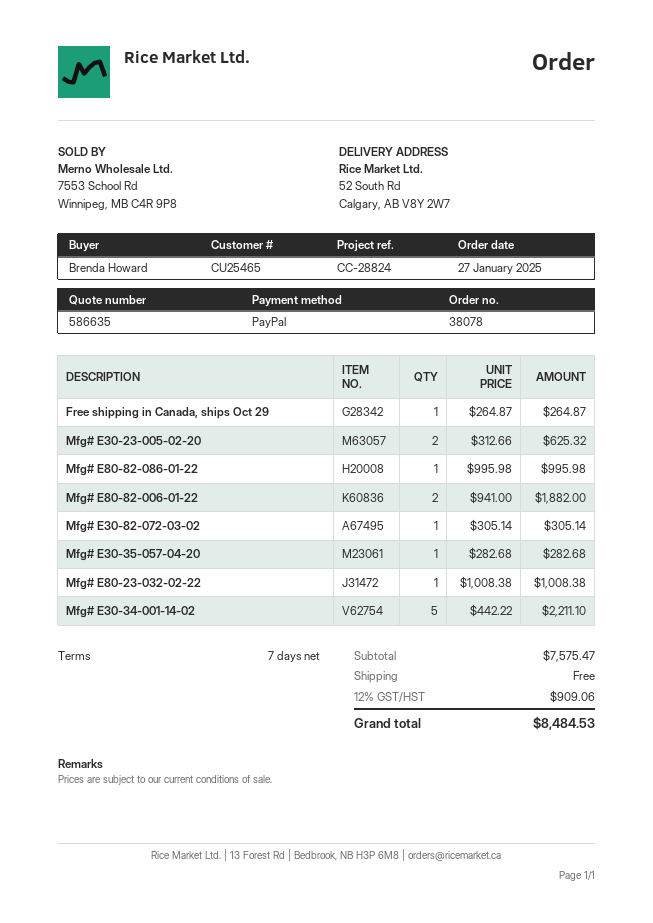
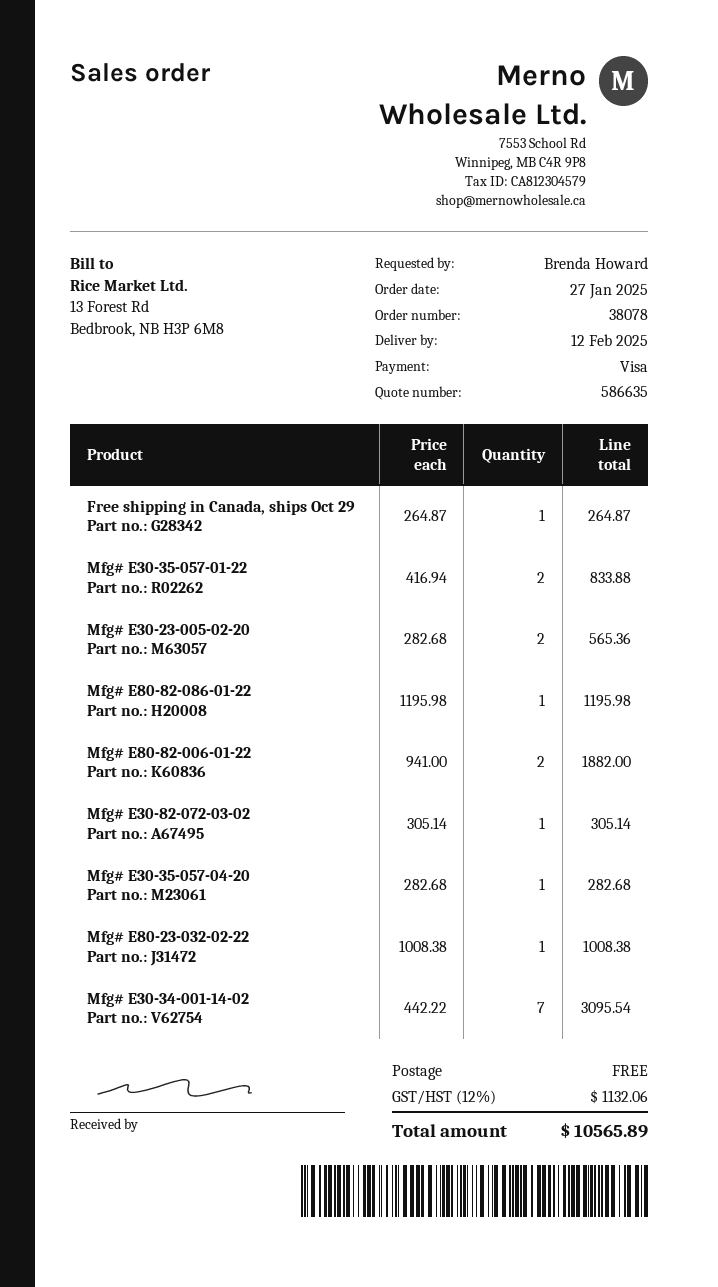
payment method: PayPal -> Visa
Mfg# E30-23-005-02-20: 2 x 312.66 = 625.32 -> 2 x 282.68 = 565.36
Mfg# E80-82-086-01-22: 1 x 995.98 = 995.98 -> 1 x 1195.98 = 1195.98
Mfg# E30-34-001-14-02: 5 x 442.22 = 2211.10 -> 7 x 442.22 = 3095.54
Mfg# E30-35-057-01-22: none -> 2 x 416.94 = 833.88
tax: 12% = 909.06 -> 12% = 1132.06
total: 8484.53 -> 10565.89

